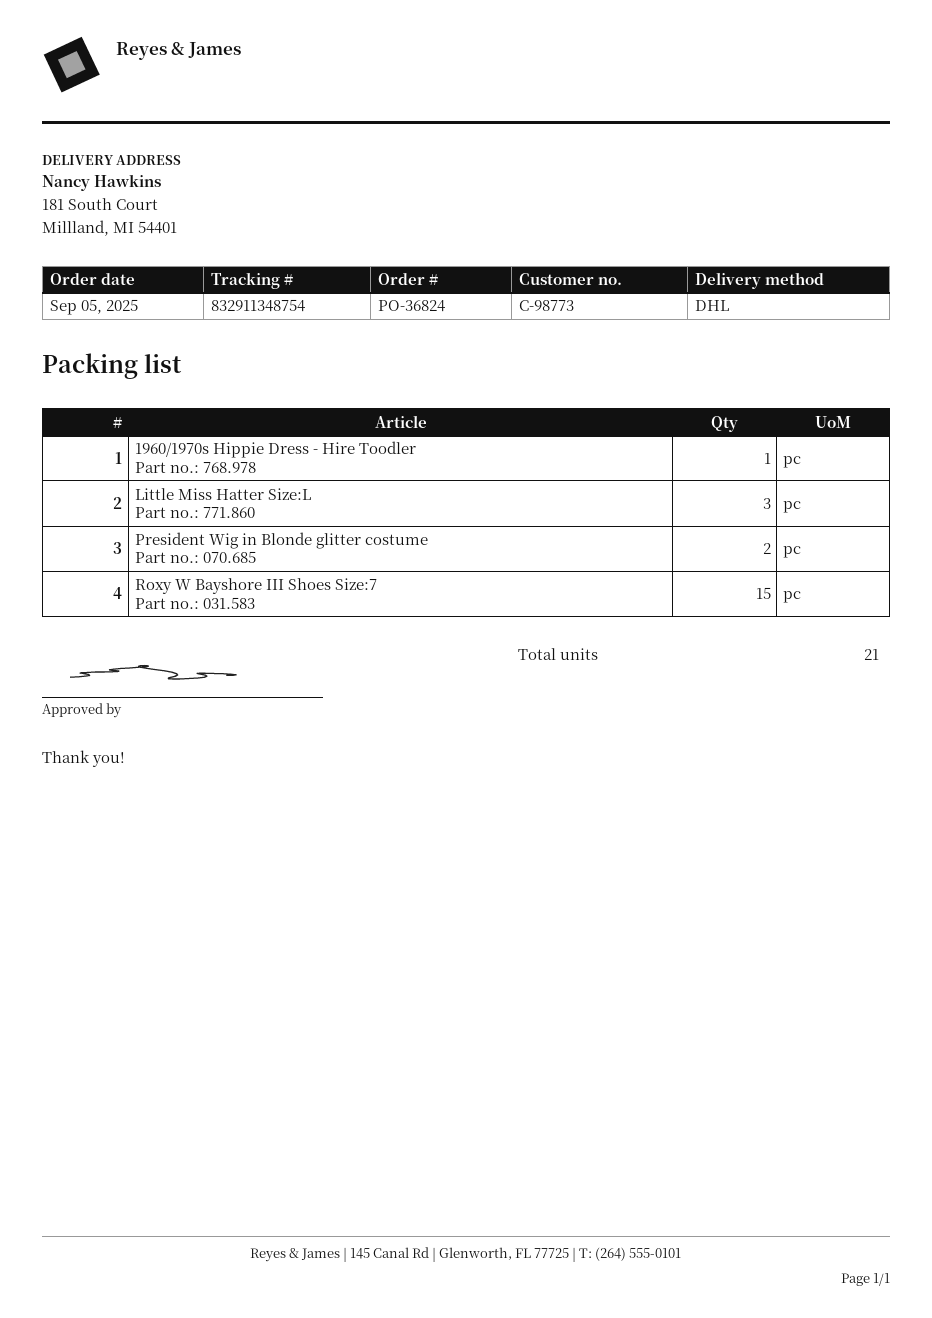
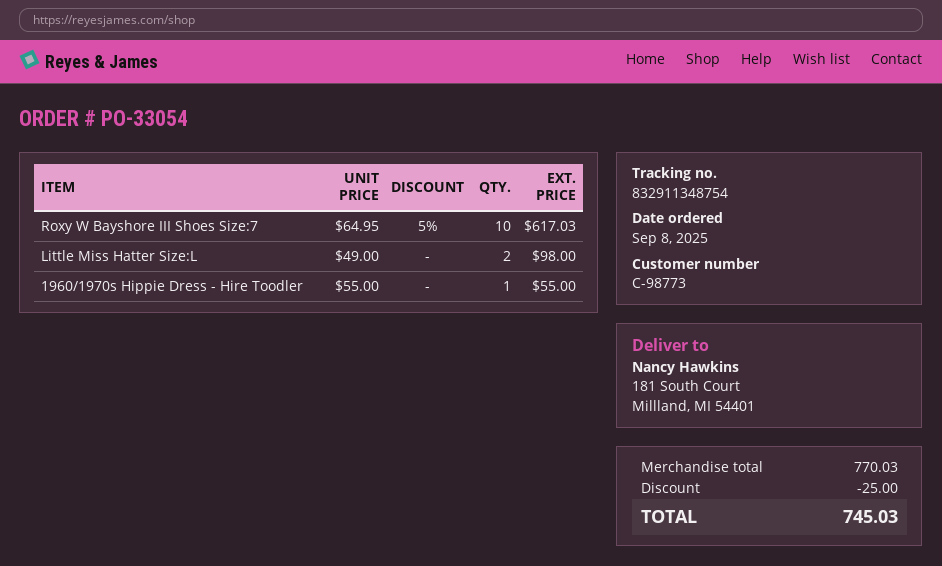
order number: PO-36824 -> PO-33054
order date: 2025-09-05 -> 2025-09-08
Little Miss Hatter Size:L: 3 -> 2
President Wig in Blonde glitter costume: 2 -> none
Roxy W Bayshore III Shoes Size:7: 15 -> 10

